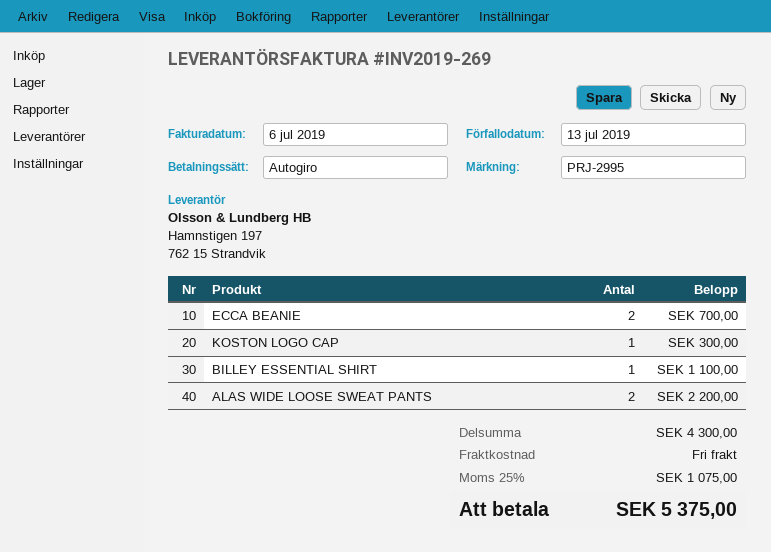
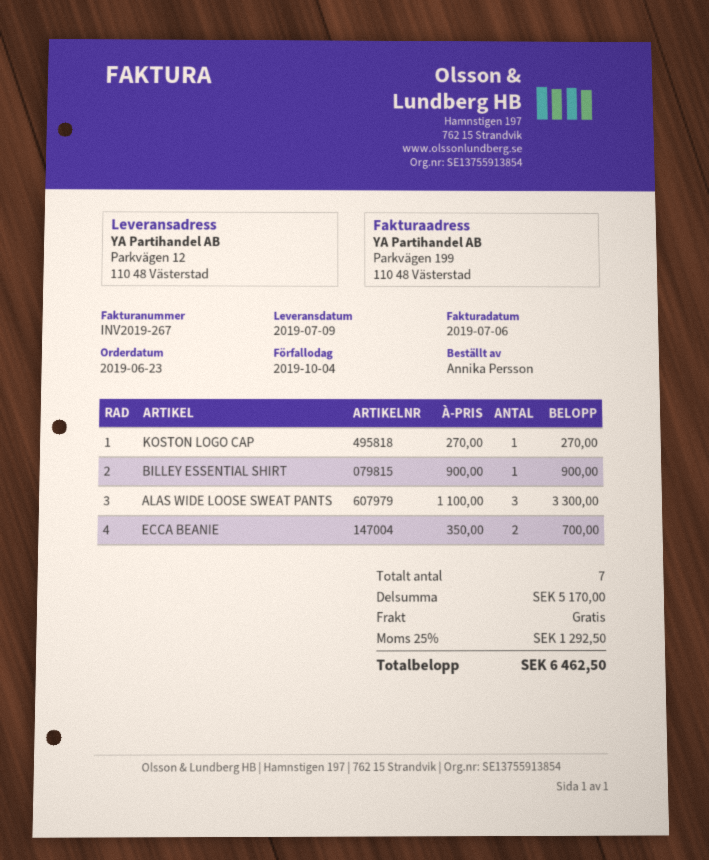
invoice number: INV2019-269 -> INV2019-267
due date: 2019-07-13 -> 2019-10-04
KOSTON LOGO CAP: 1 for 300.00 -> 1 for 270.00
BILLEY ESSENTIAL SHIRT: 1 for 1100.00 -> 1 for 900.00
ALAS WIDE LOOSE SWEAT PANTS: 2 for 2200.00 -> 3 for 3300.00
subtotal: 4300.00 -> 5170.00
tax: 25% = 1075.00 -> 25% = 1292.50
total: 5375.00 -> 6462.50

